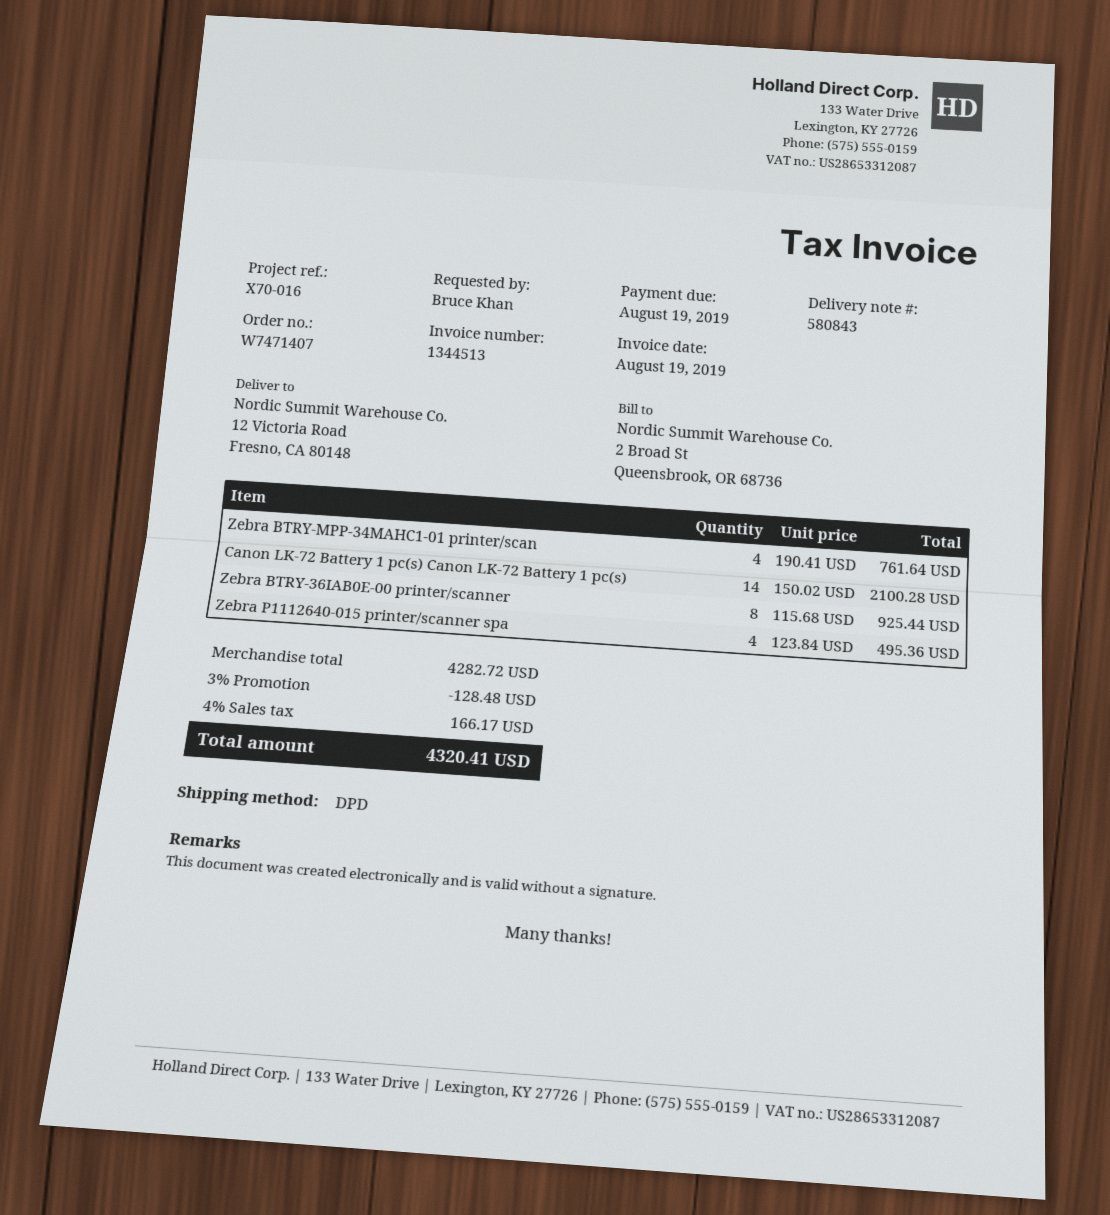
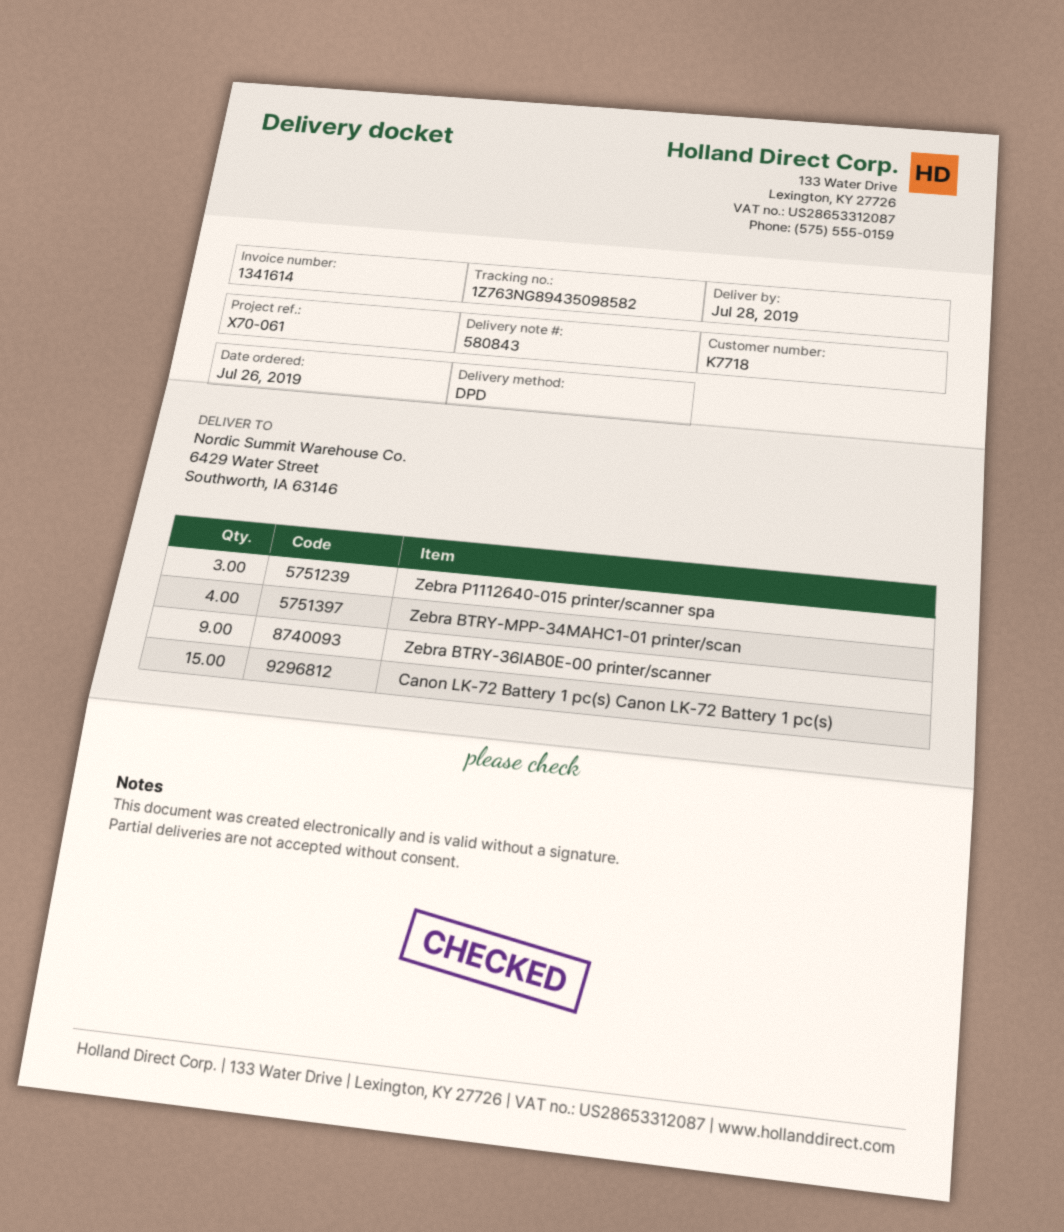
invoice number: 1344513 -> 1341614
reference: X70-016 -> X70-061
ship to: 12 Victoria Road, Fresno, CA 80148 -> 6429 Water Street, Southworth, IA 63146
Canon LK-72 Battery 1 pc(s) Canon LK-72 Battery 1 pc(s): 14 -> 15
Zebra BTRY-36IAB0E-00 printer/scanner: 8 -> 9
Zebra P1112640-015 printer/scanner spa: 4 -> 3

